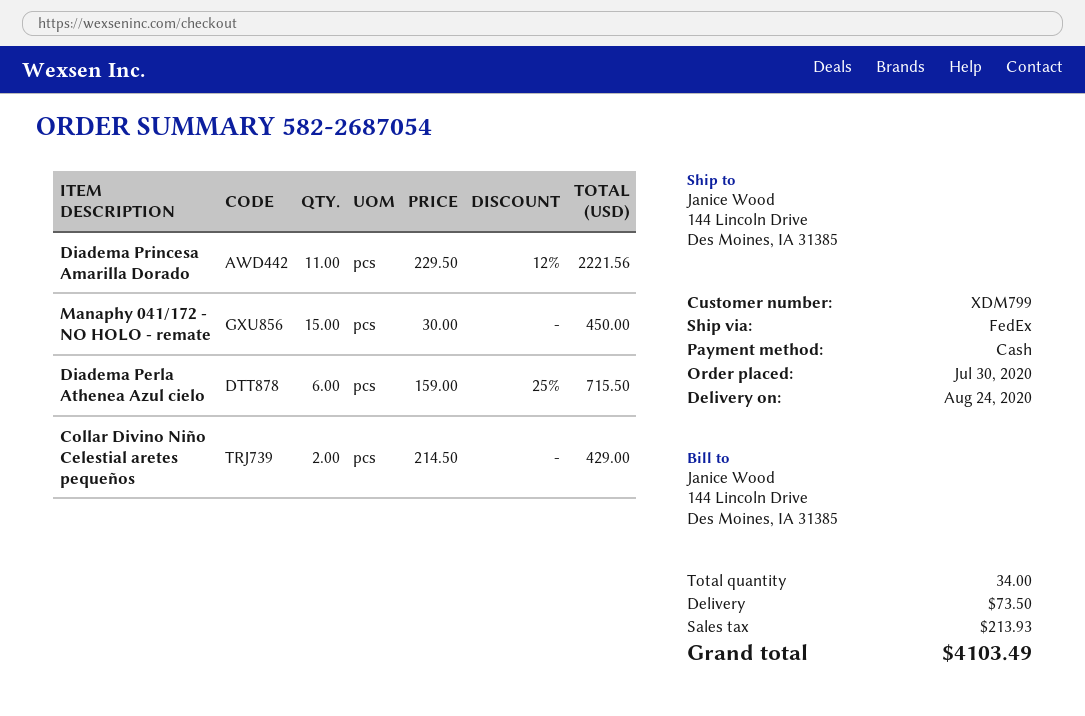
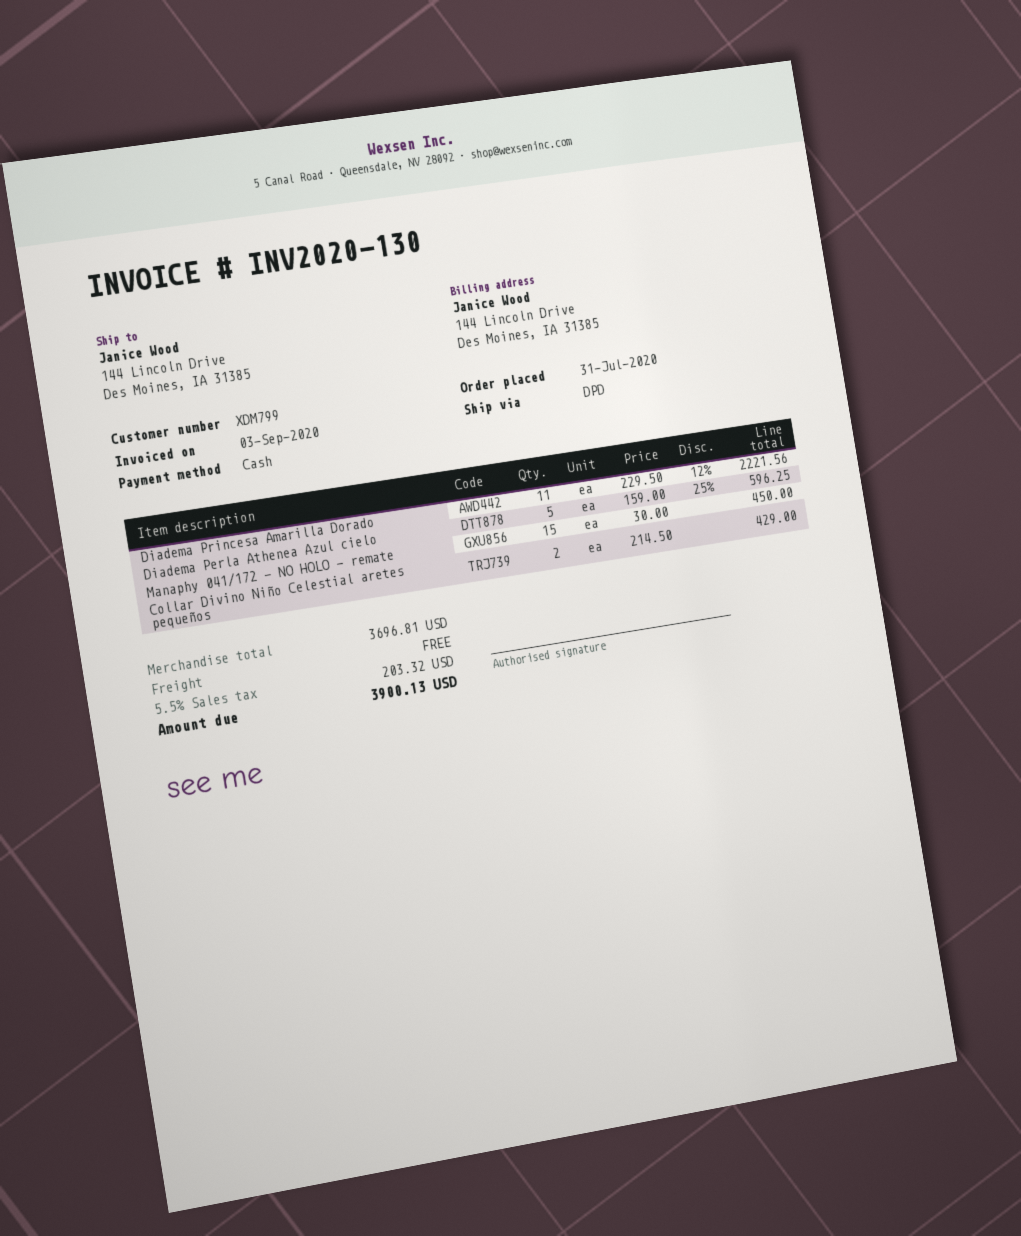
order date: 2020-07-30 -> 2020-07-31
shipping method: FedEx -> DPD
Diadema Perla Athenea Azul cielo: 6 x 159.00 - 25% = 715.50 -> 5 x 159.00 - 25% = 596.25
shipping: 73.50 -> 0.00
tax: 213.93 -> 203.32
total: 4103.49 -> 3900.13

